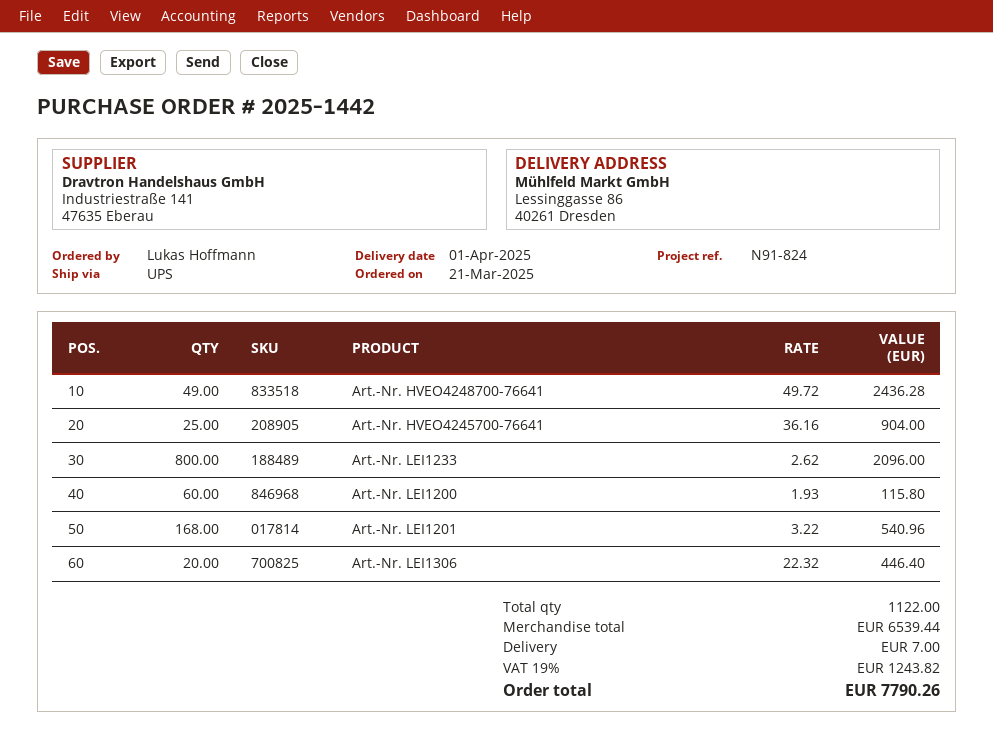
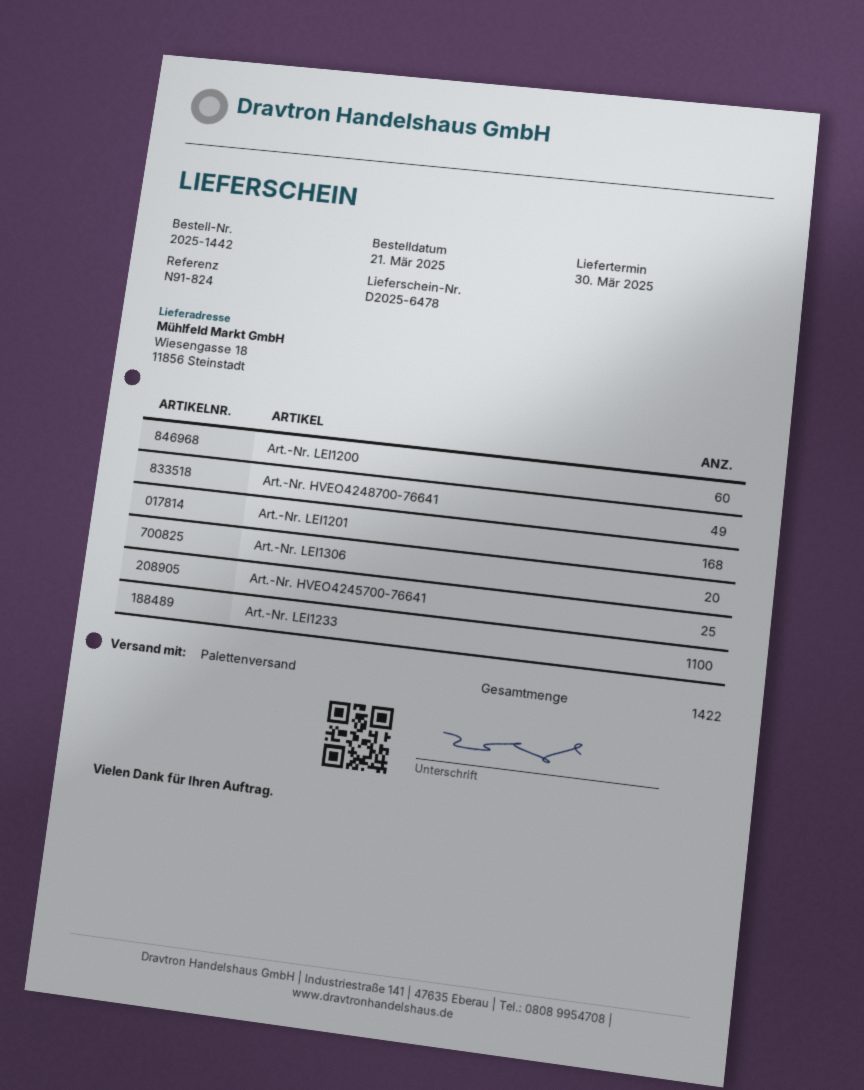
delivery date: 2025-04-01 -> 2025-03-30
shipping method: UPS -> pallet freight
ship to: Lessinggasse 86, 40261 Dresden -> Wiesengasse 18, 11856 Steinstadt
Art.-Nr. LEI1233: 800 -> 1100
total quantity: 1122 -> 1422

